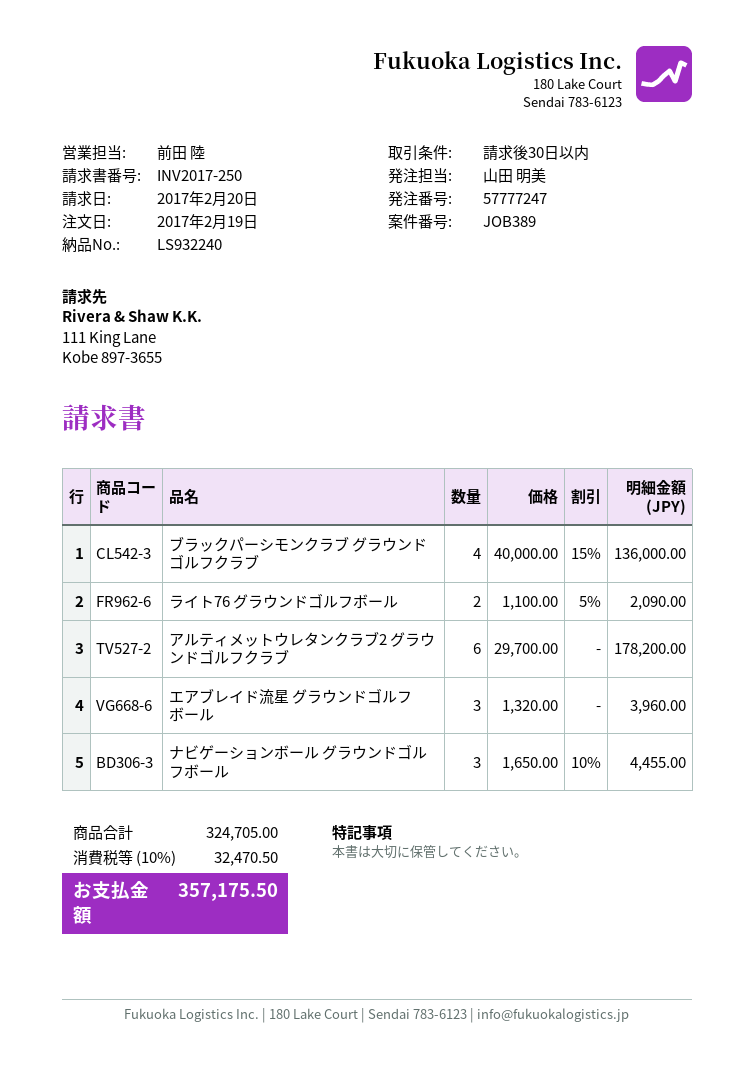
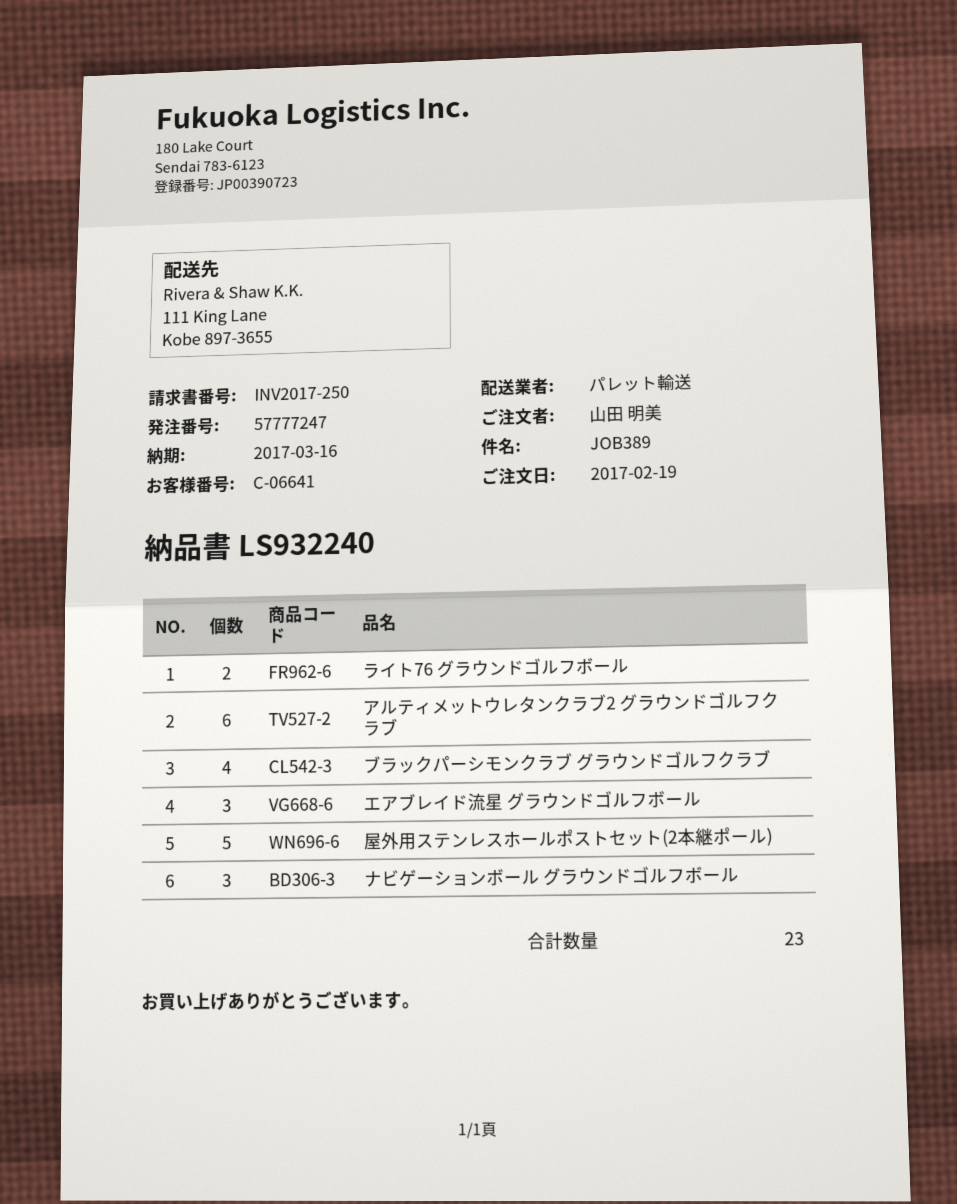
屋外用ステンレスホールポストセット(2本継ポール): none -> 5

